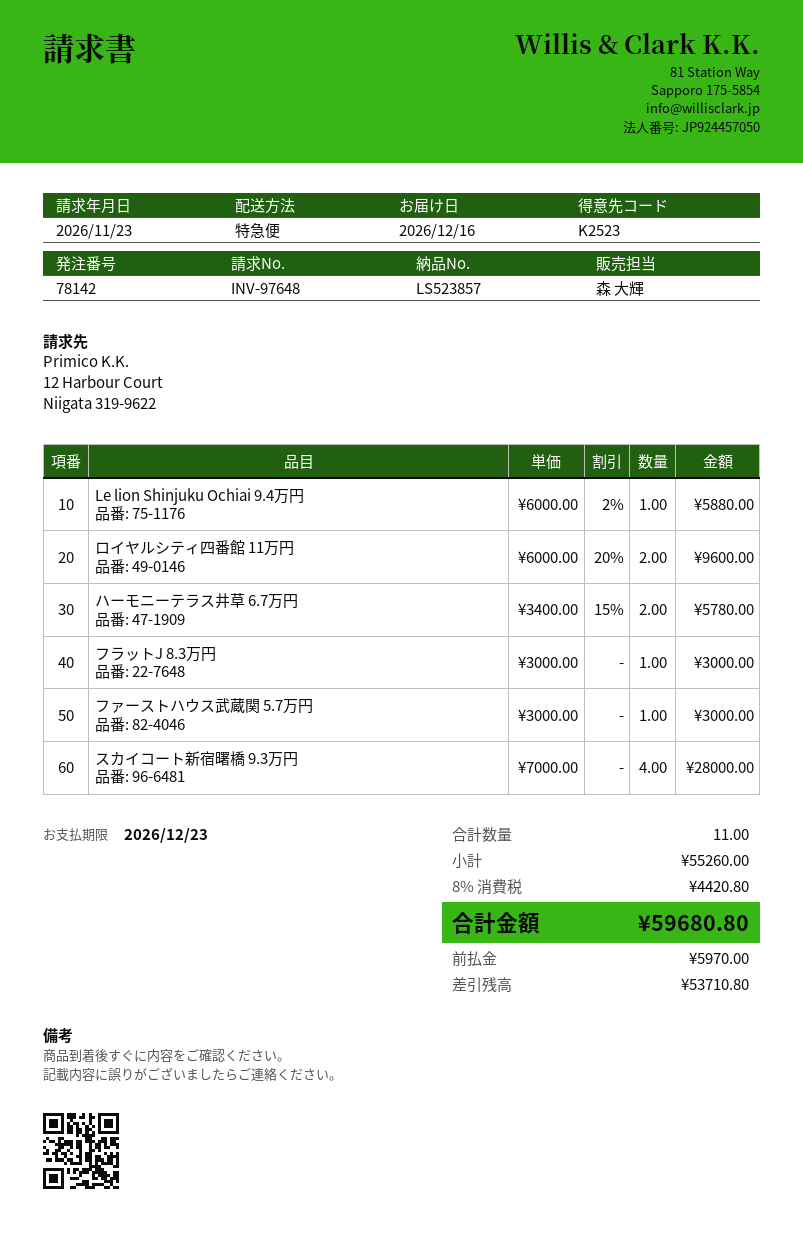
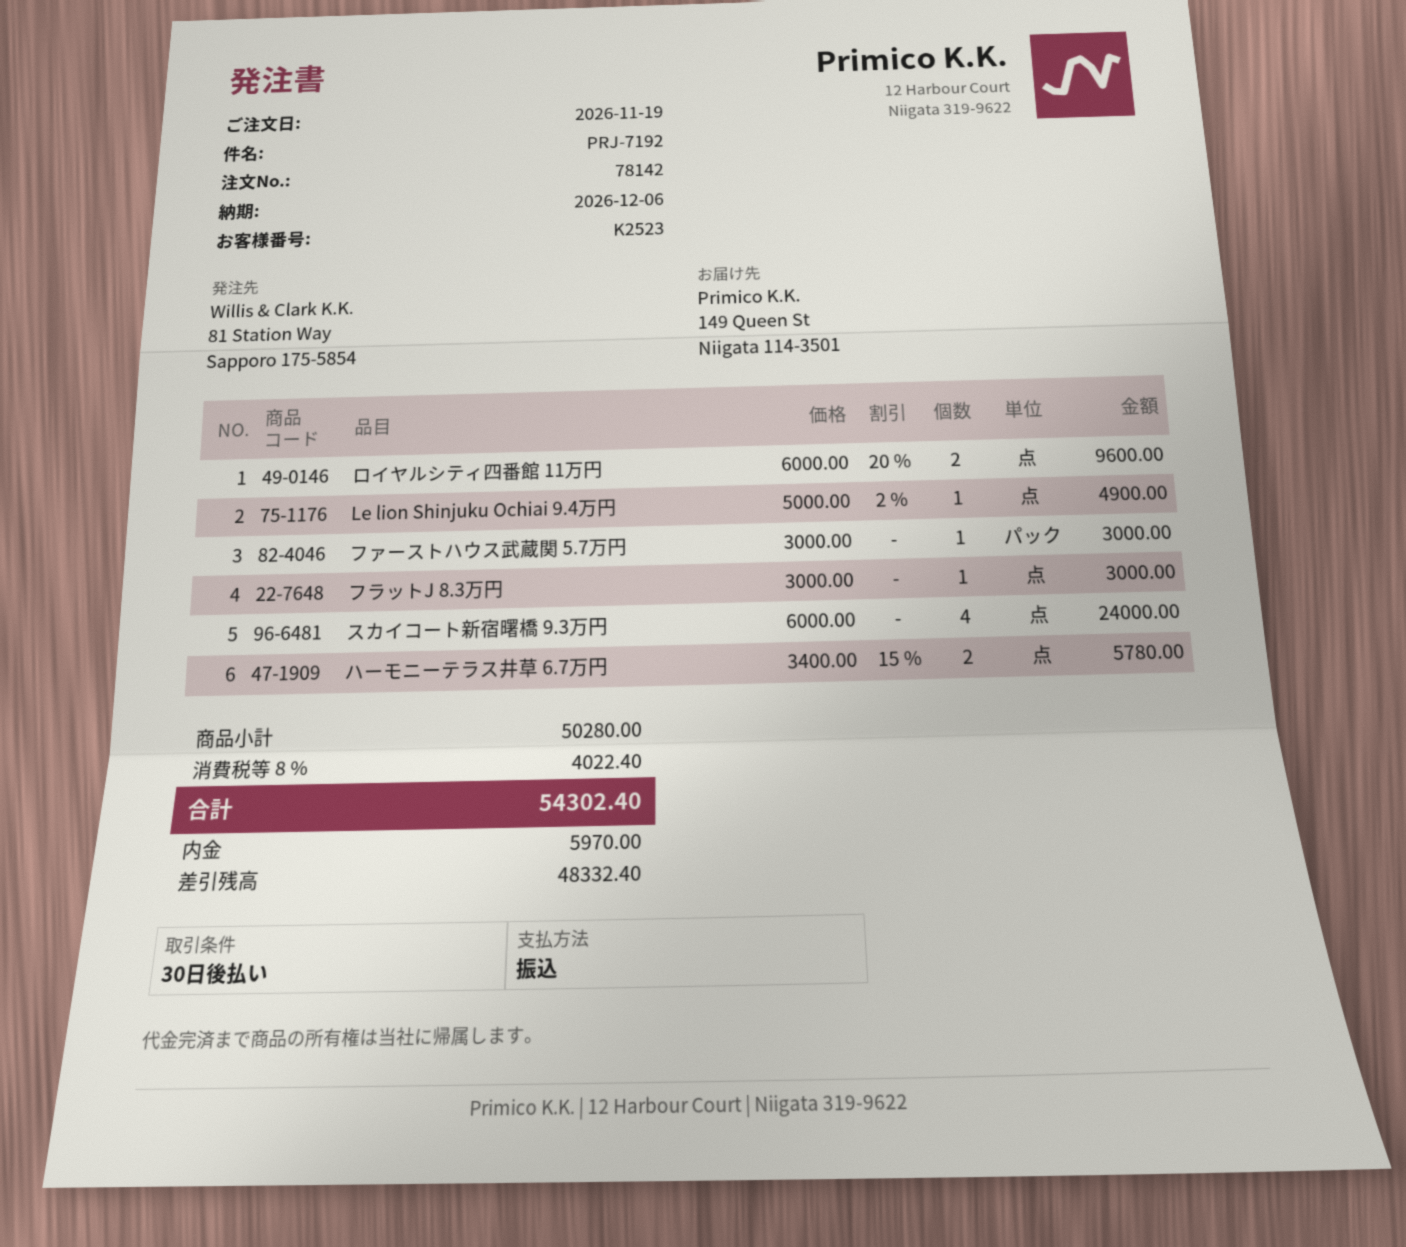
delivery date: 2026-12-16 -> 2026-12-06
Le lion Shinjuku Ochiai 9.4万円: 1 x 6000.00 - 2% = 5880.00 -> 1 x 5000.00 - 2% = 4900.00
スカイコート新宿曙橋 9.3万円: 4 x 7000.00 = 28000.00 -> 4 x 6000.00 = 24000.00
subtotal: 55260.00 -> 50280.00
tax: 8% = 4420.80 -> 8% = 4022.40
total: 59680.80 -> 54302.40
balance: 53710.80 -> 48332.40

